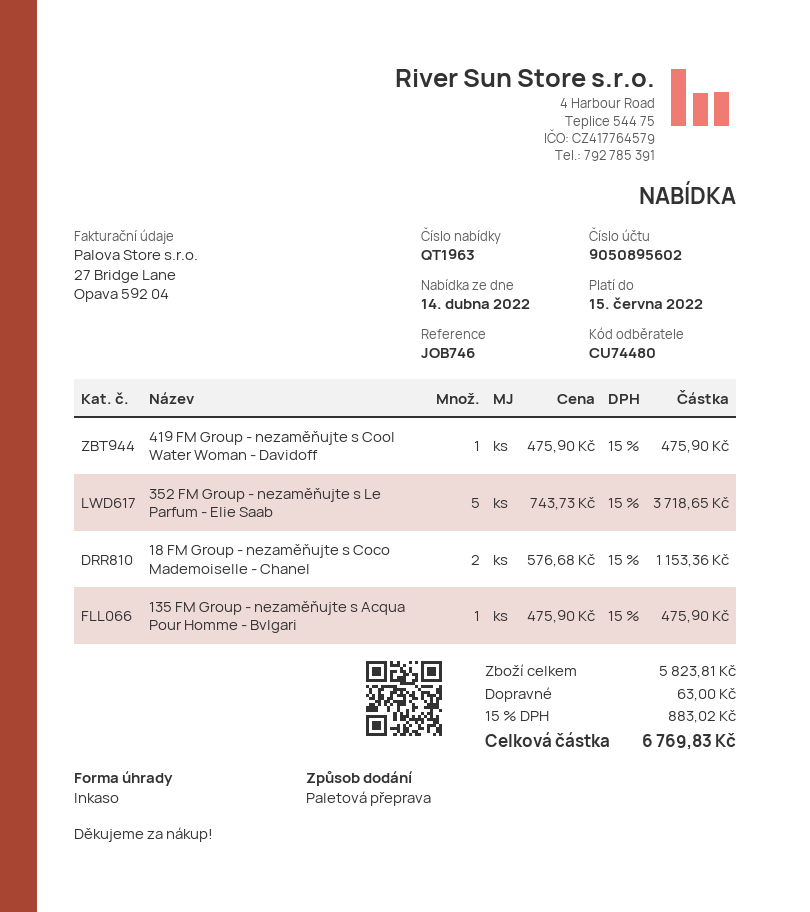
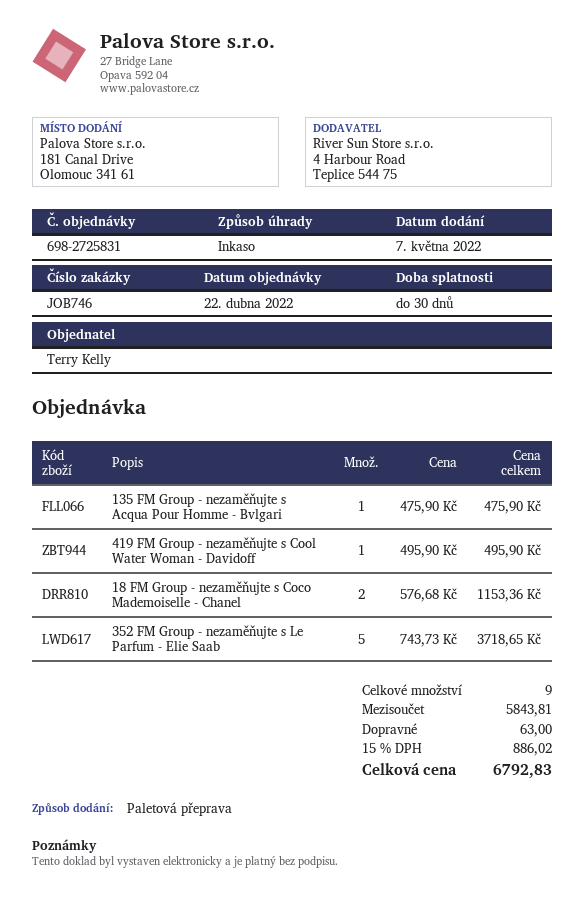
419 FM Group - nezaměňujte s Cool Water Woman - Davidoff: 1 x 475.90 = 475.90 -> 1 x 495.90 = 495.90
subtotal: 5823.81 -> 5843.81
tax: 15% = 883.02 -> 15% = 886.02
total: 6769.83 -> 6792.83

